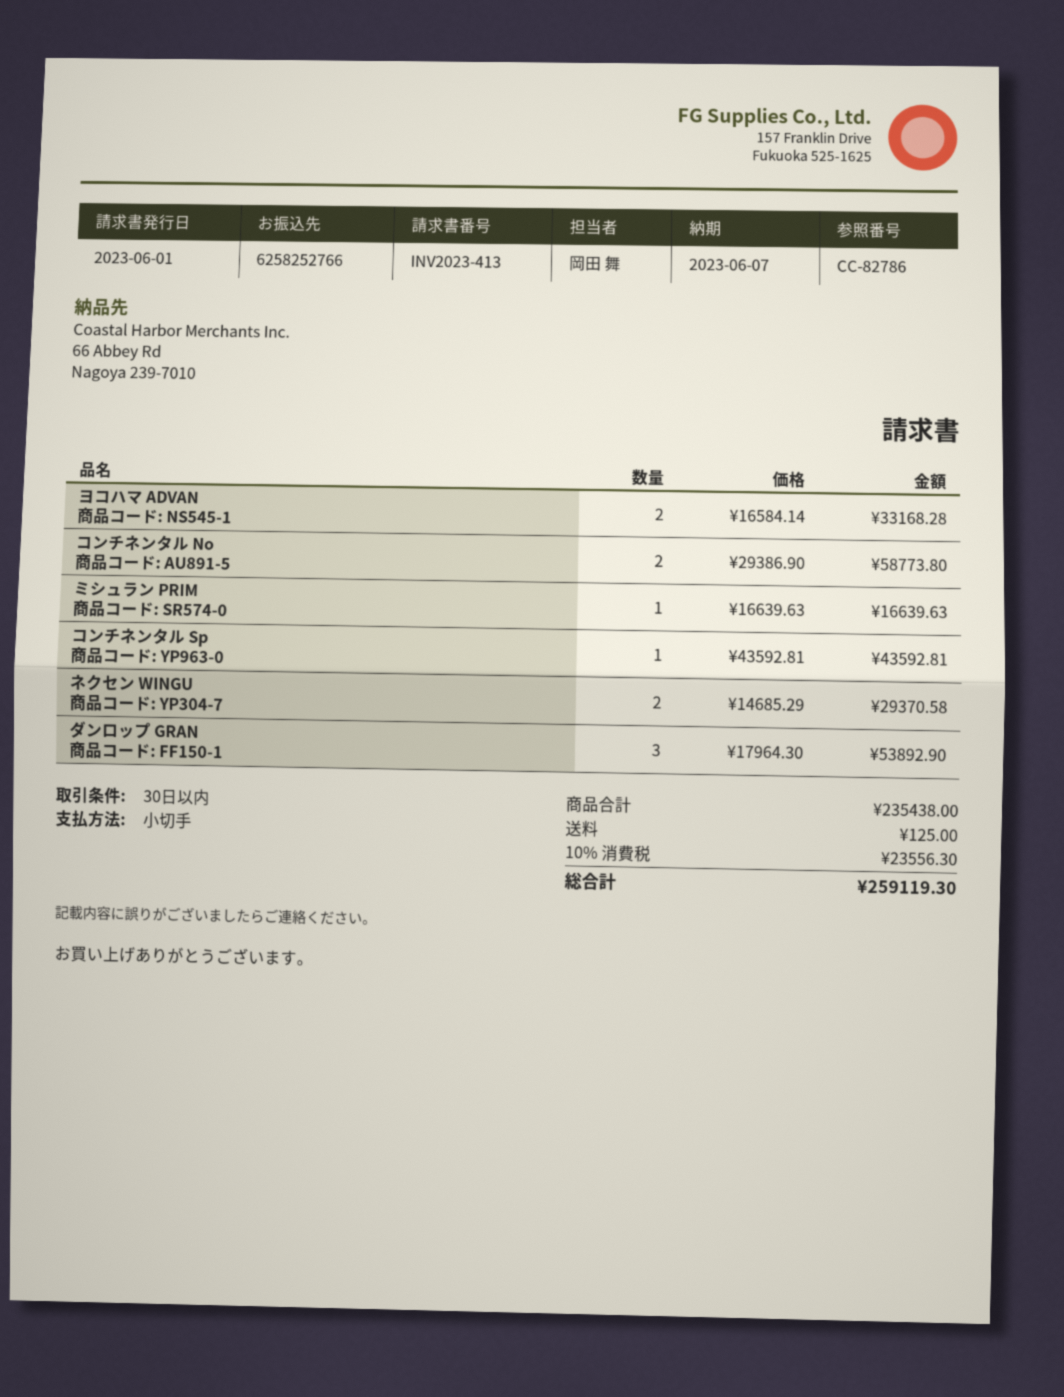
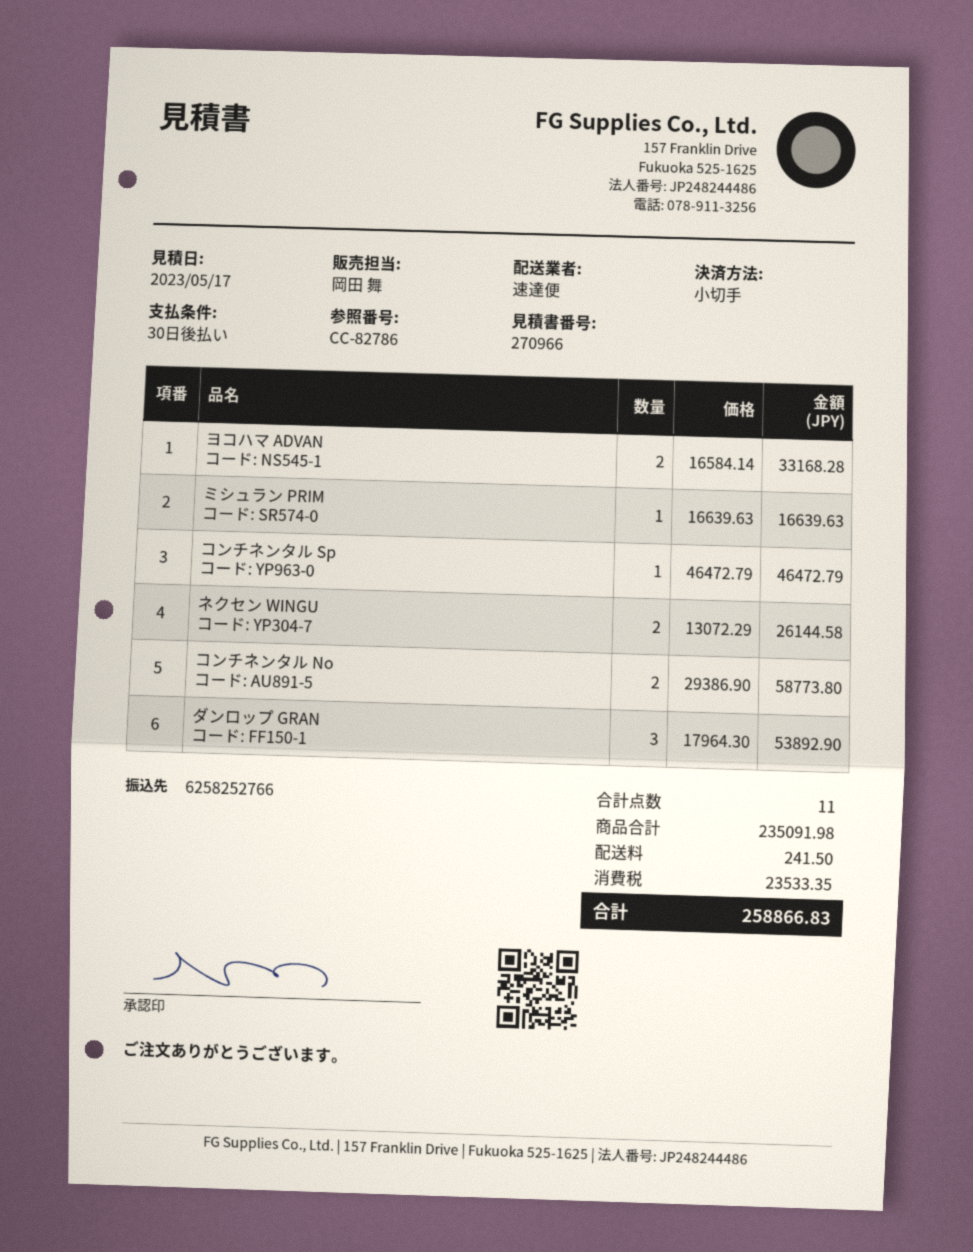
コンチネンタル Sp: 1 x 43592.81 = 43592.81 -> 1 x 46472.79 = 46472.79
ネクセン WINGU: 2 x 14685.29 = 29370.58 -> 2 x 13072.29 = 26144.58
subtotal: 235438.00 -> 235091.98
shipping: 125.00 -> 241.50
tax: 23556.30 -> 23533.35
total: 259119.30 -> 258866.83

